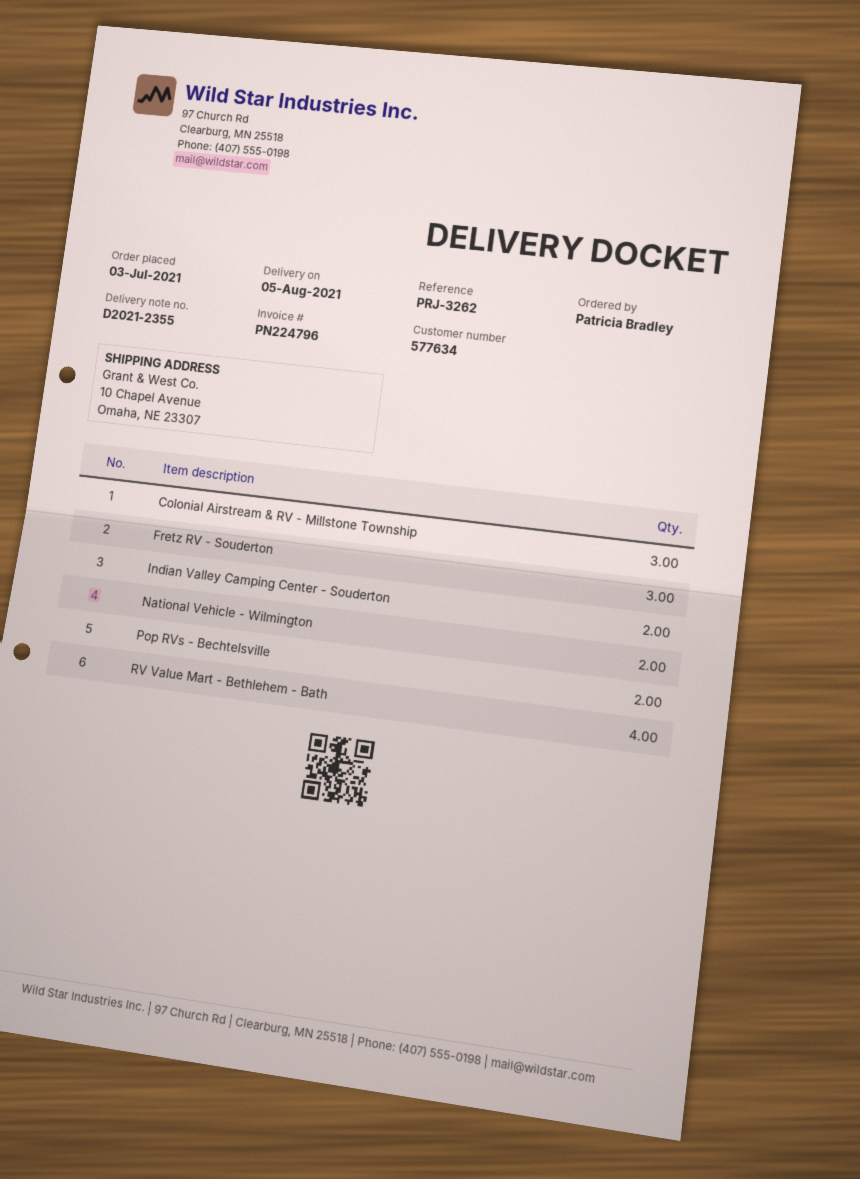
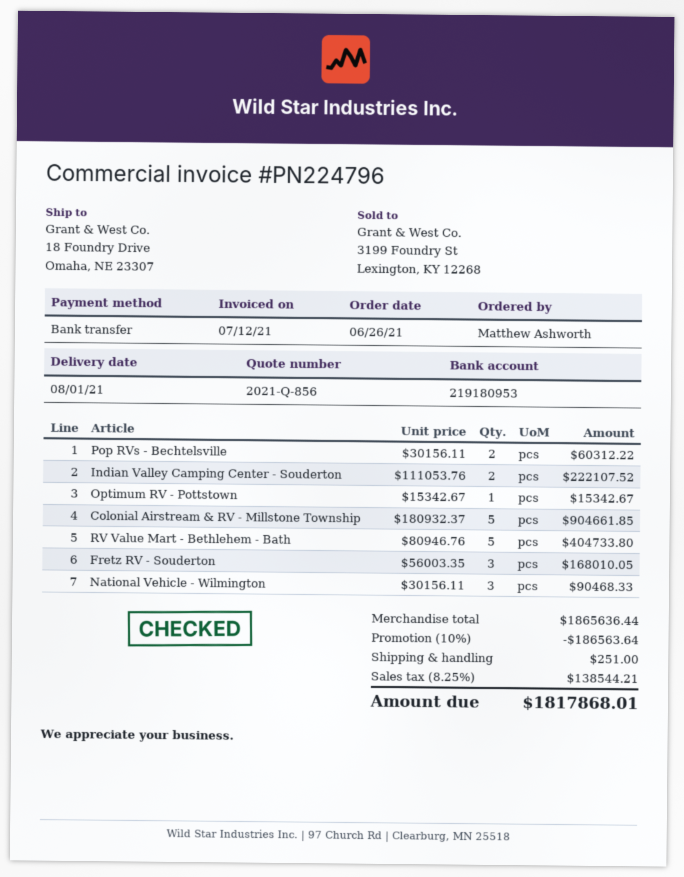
order date: 2021-07-03 -> 2021-06-26
delivery date: 2021-08-05 -> 2021-08-01
ordered by: Patricia Bradley -> Matthew Ashworth
ship to: 10 Chapel Avenue, Omaha, NE 23307 -> 18 Foundry Drive, Omaha, NE 23307
Colonial Airstream & RV - Millstone Township: 3 -> 5
National Vehicle - Wilmington: 2 -> 3
RV Value Mart - Bethlehem - Bath: 4 -> 5
Optimum RV - Pottstown: none -> 1

